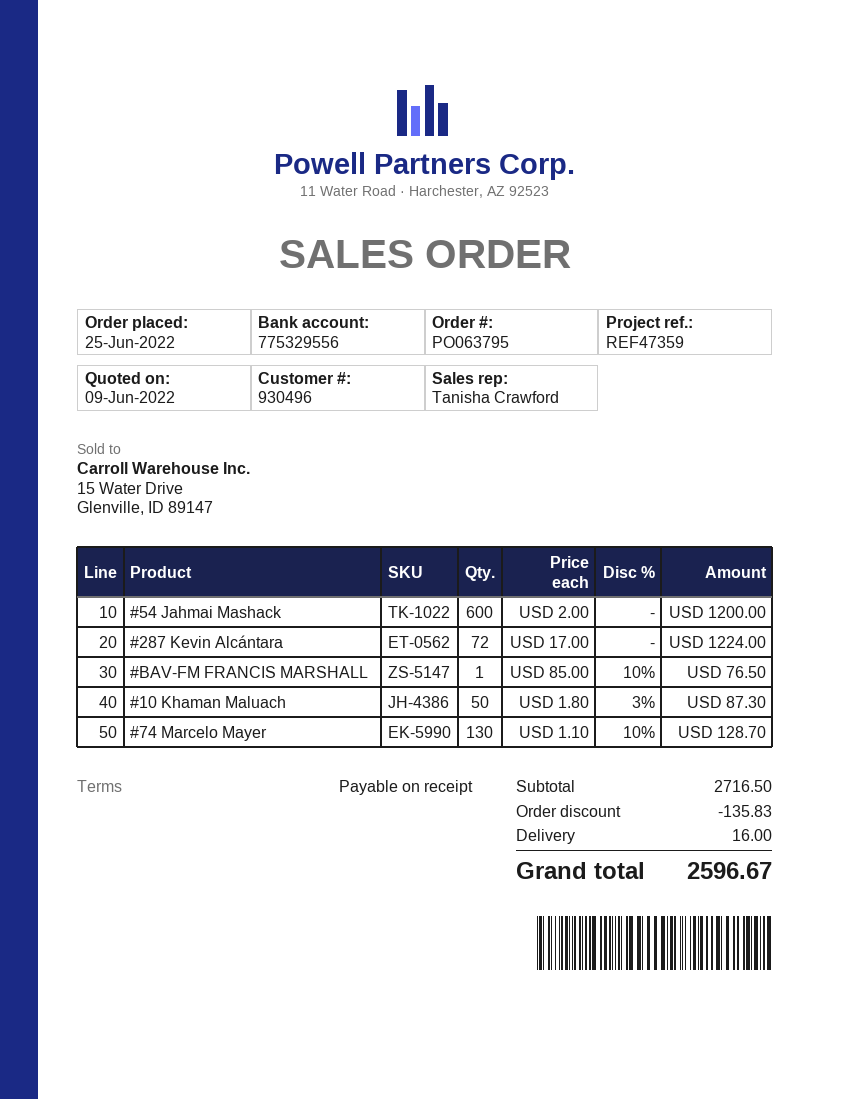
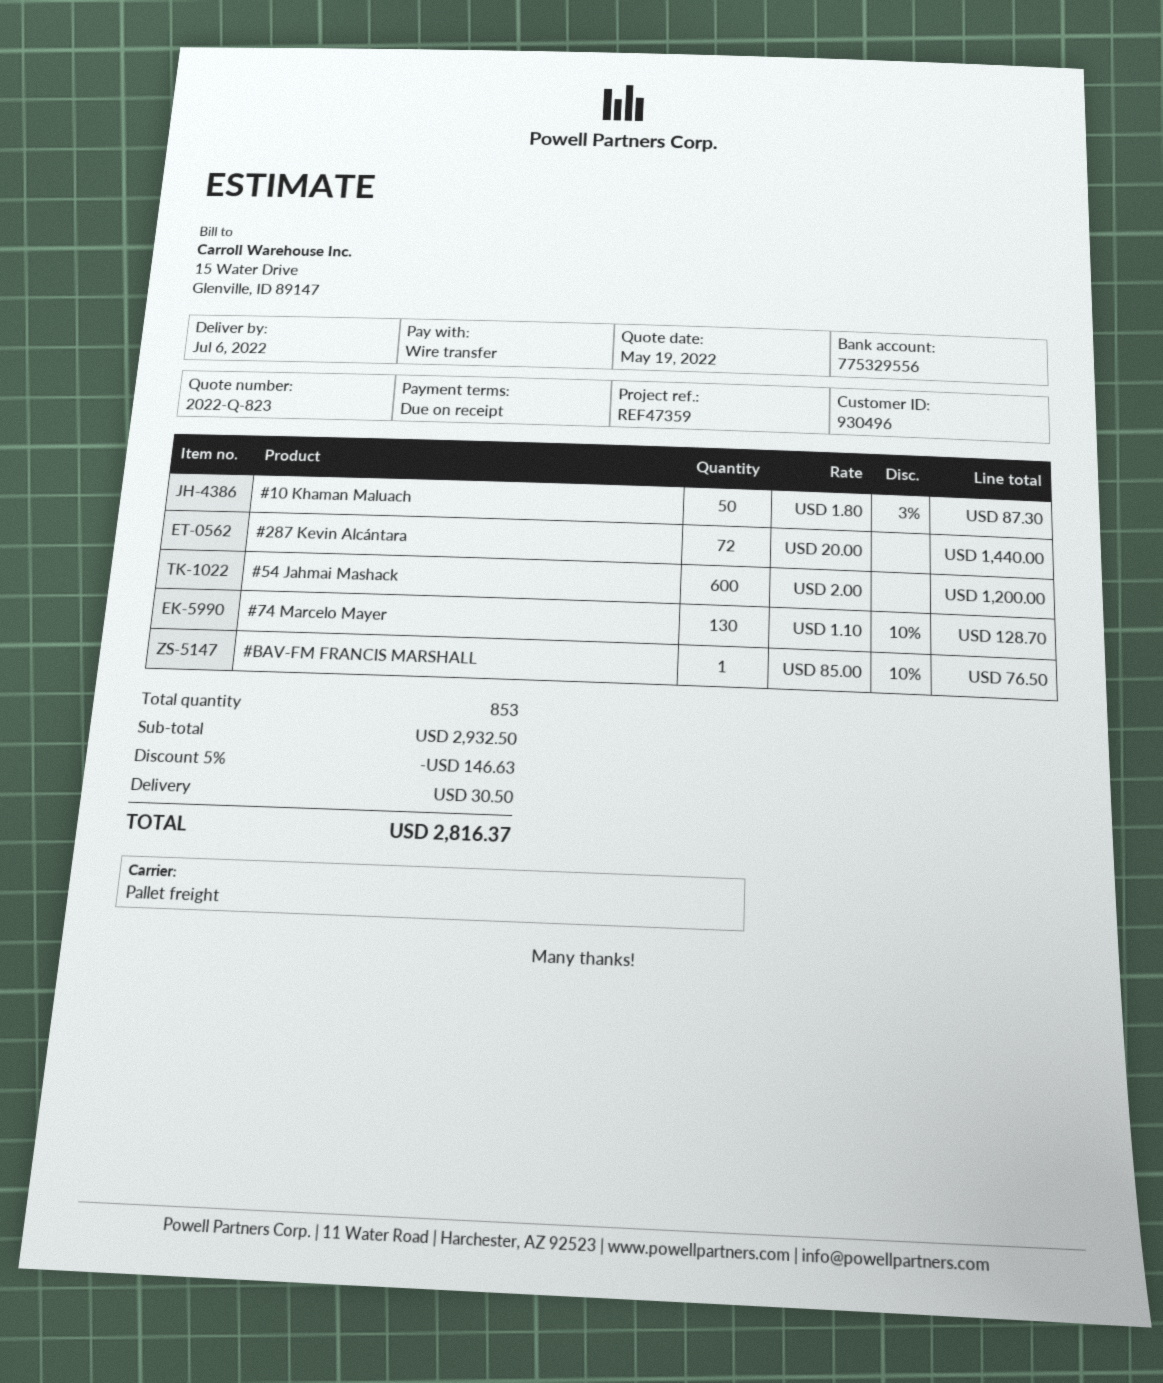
quote date: 2022-06-09 -> 2022-05-19
#287 Kevin Alcántara: 72 x 17.00 = 1224.00 -> 72 x 20.00 = 1440.00
subtotal: 2716.50 -> 2932.50
discount: 135.83 -> 146.63
shipping: 16.00 -> 30.50
total: 2596.67 -> 2816.37

